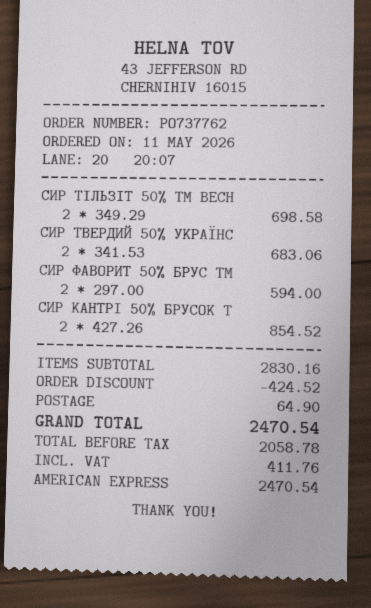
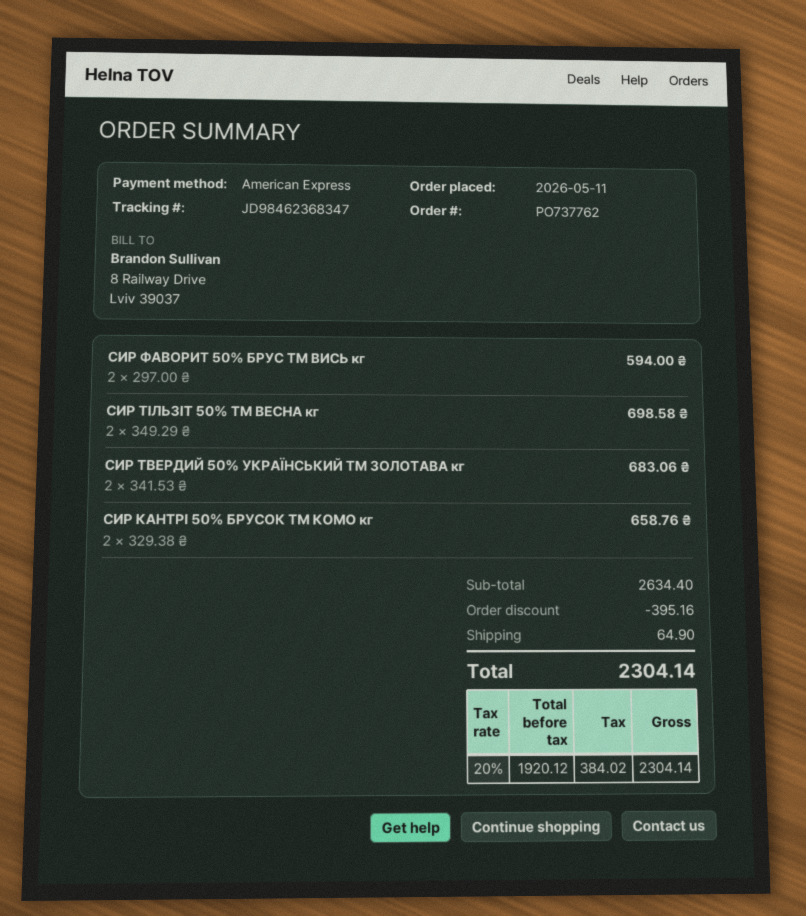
СИР КАНТРІ 50% БРУСОК Т: 2 x 427.26 = 854.52 -> 2 x 329.38 = 658.76
subtotal: 2830.16 -> 2634.40
discount: 424.52 -> 395.16
net: 2058.78 -> 1920.12
tax: 411.76 -> 384.02
total: 2470.54 -> 2304.14

